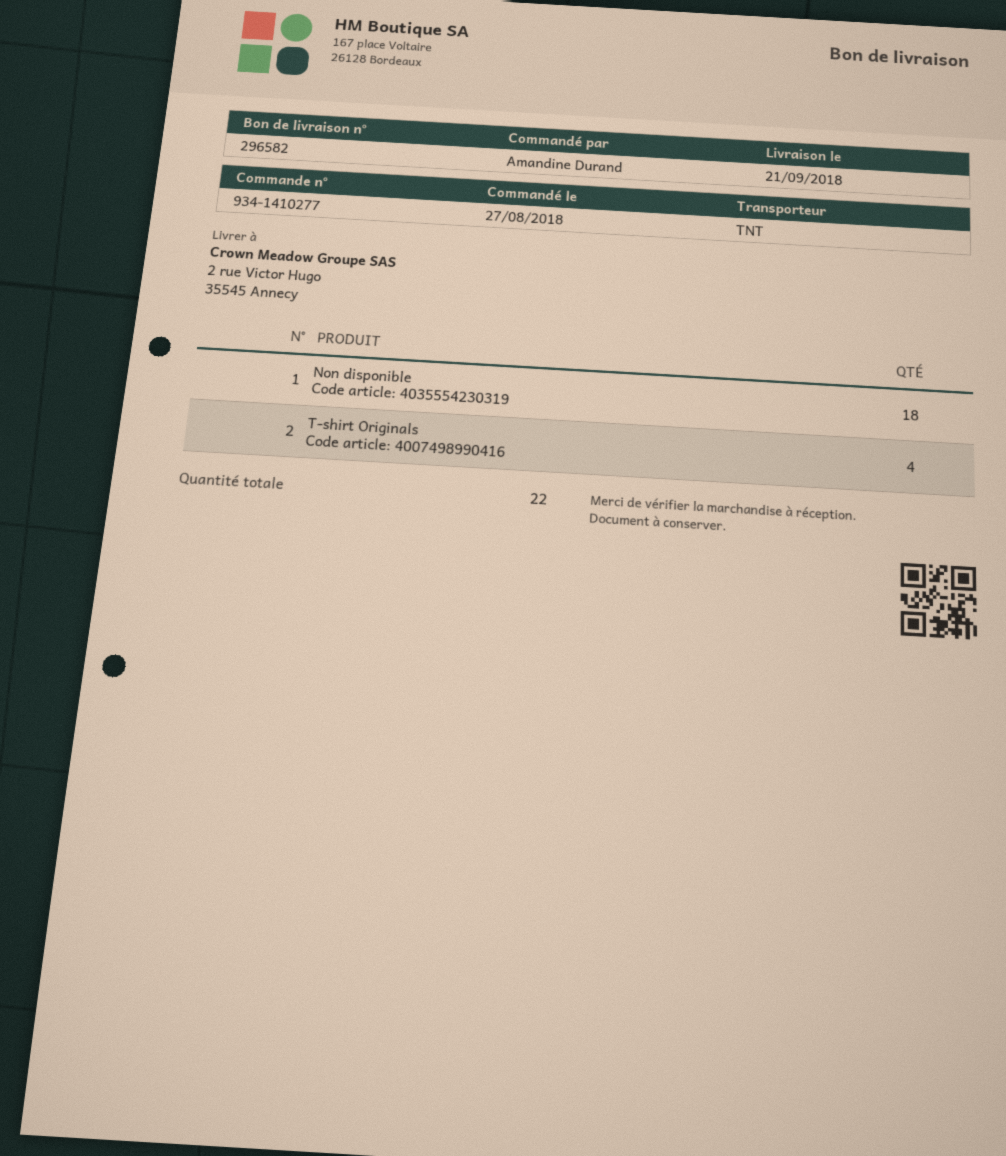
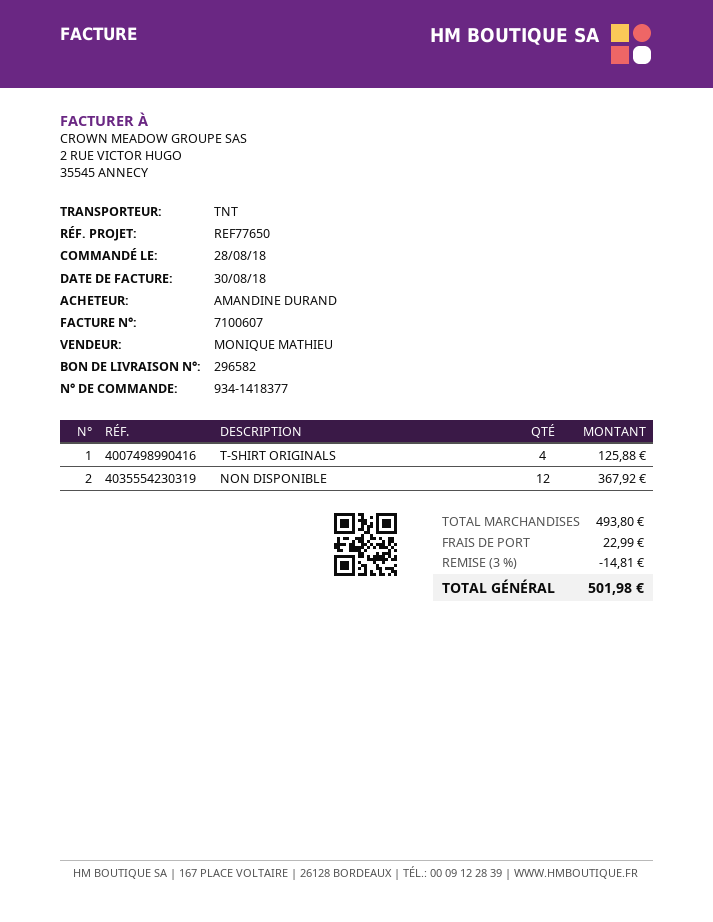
order number: 934-1410277 -> 934-1418377
order date: 2018-08-27 -> 2018-08-28
Non disponible: 18 -> 12

